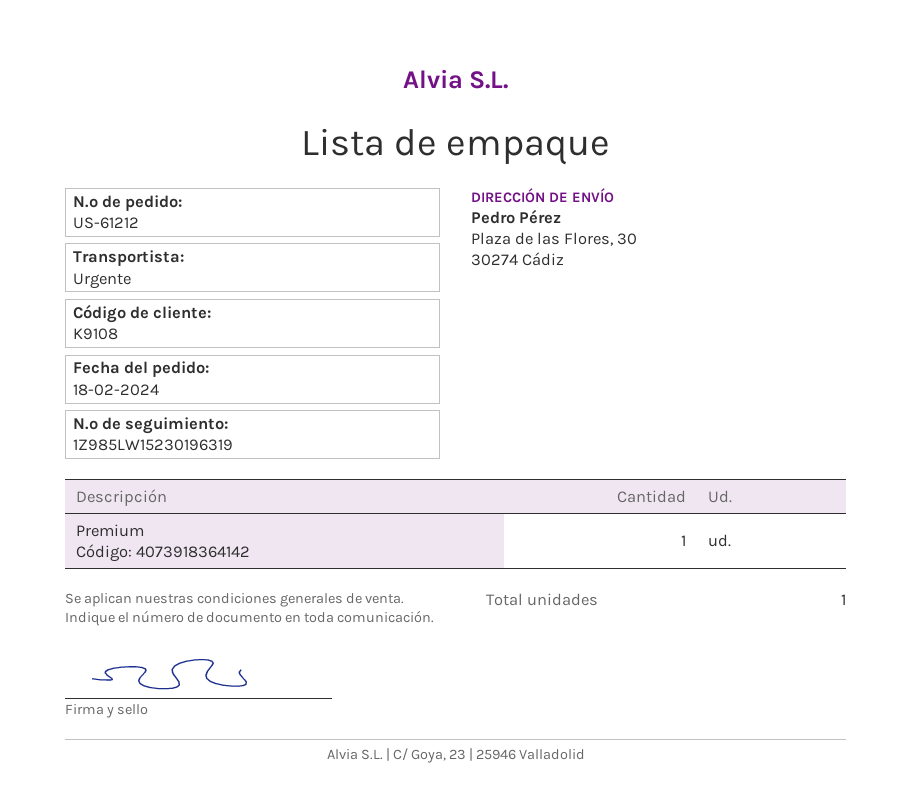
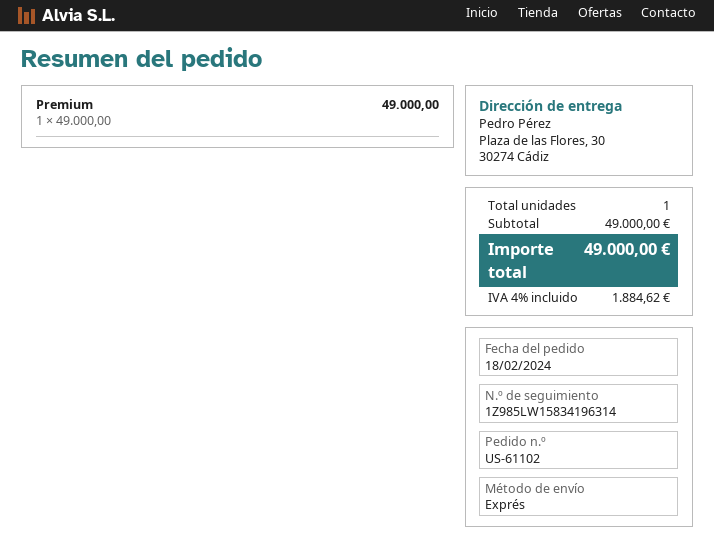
order number: US-61212 -> US-61102
tracking number: 1Z985LW15230196319 -> 1Z985LW15834196314

